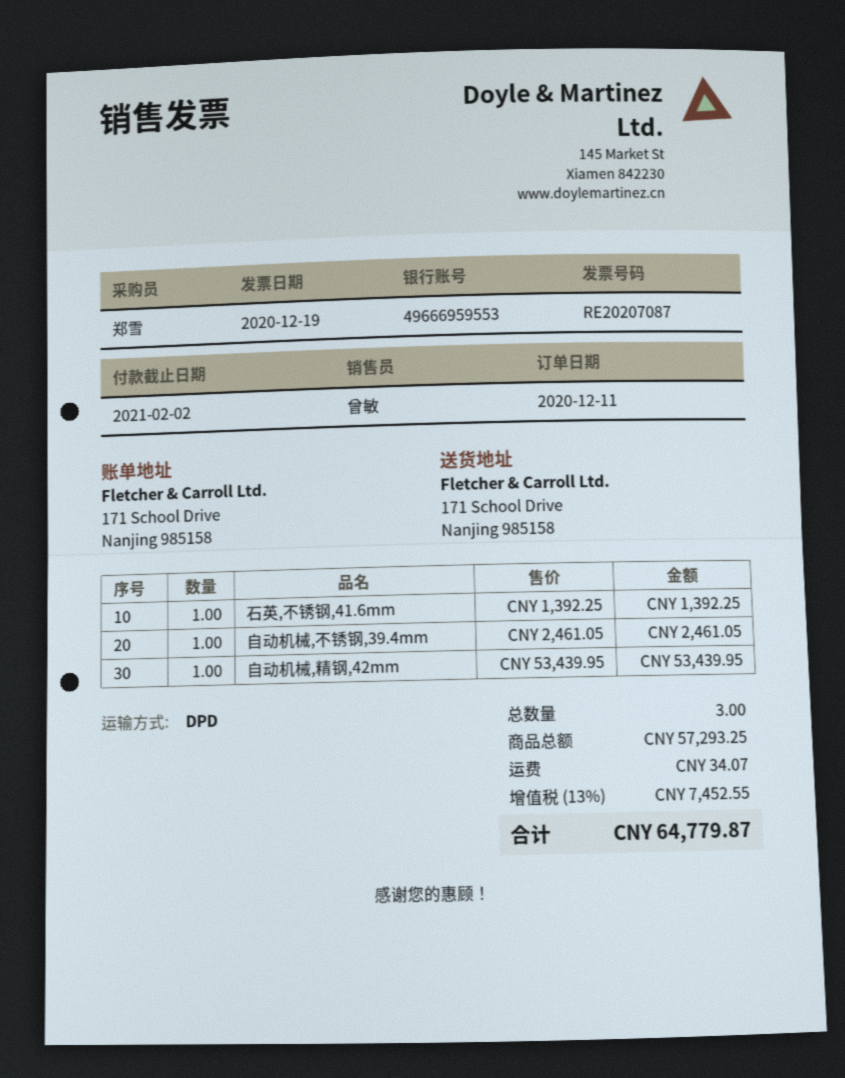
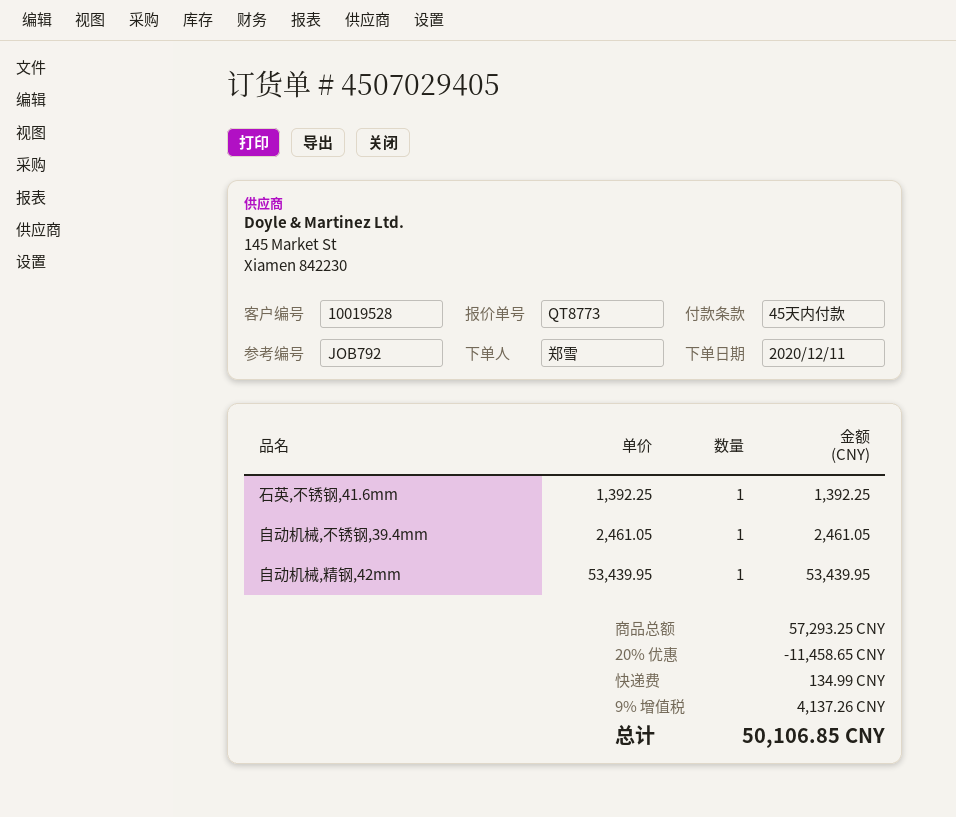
discount: none -> 20% = 11458.65
shipping: 34.07 -> 134.99
tax: 13% = 7452.55 -> 9% = 4137.26
total: 64779.87 -> 50106.85

